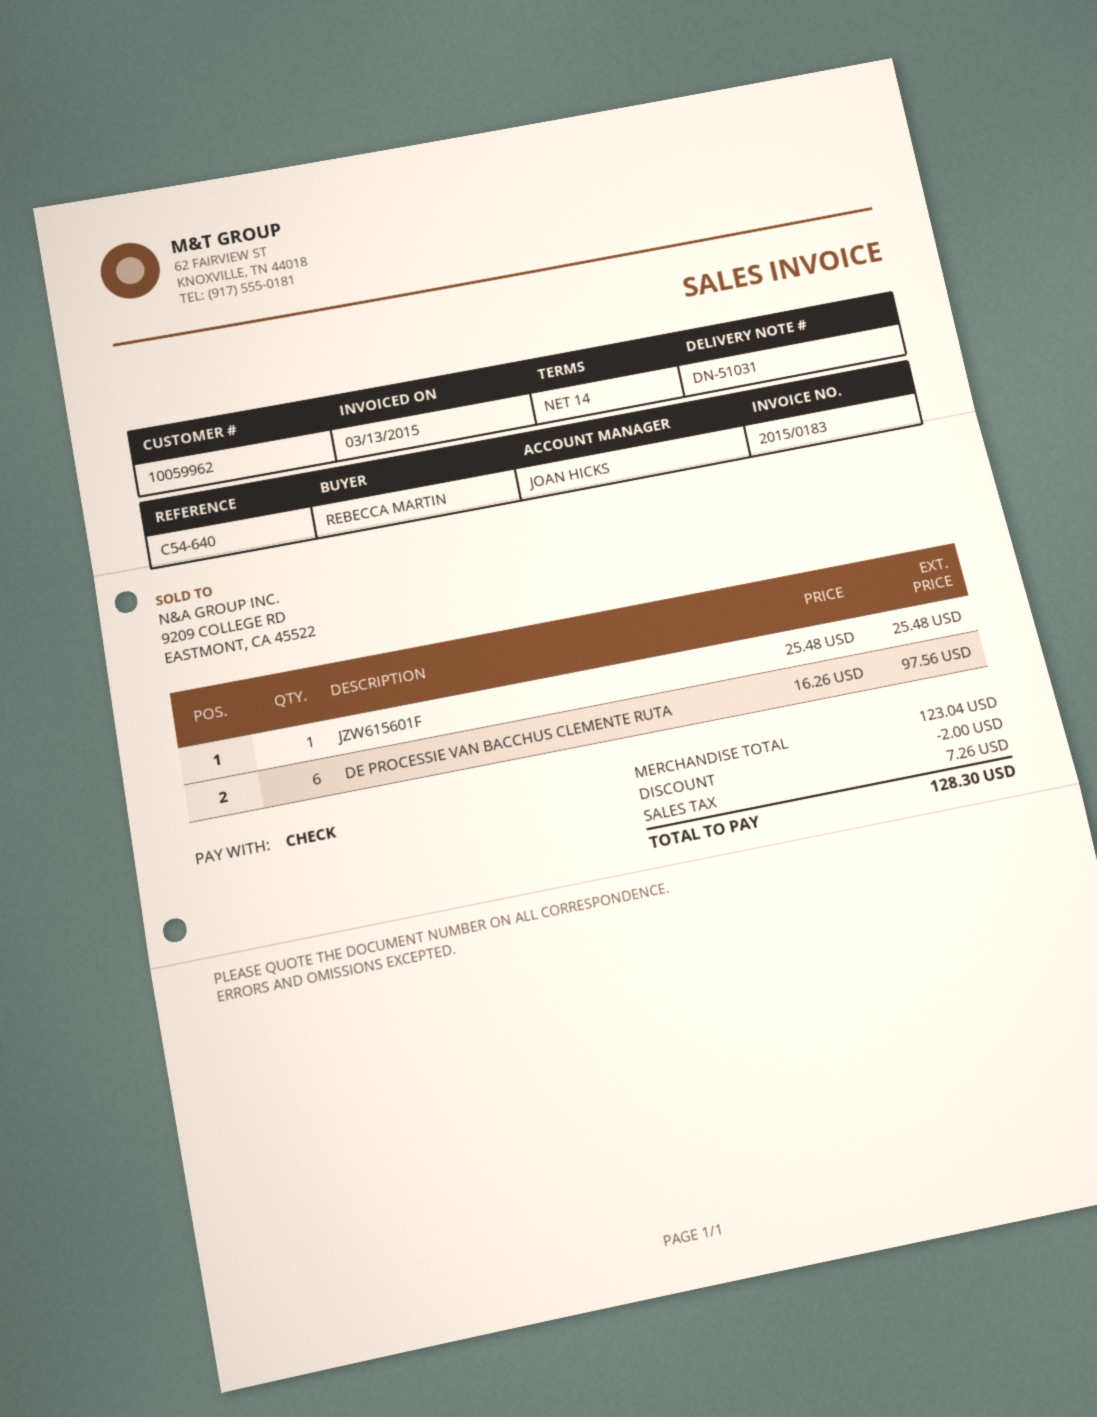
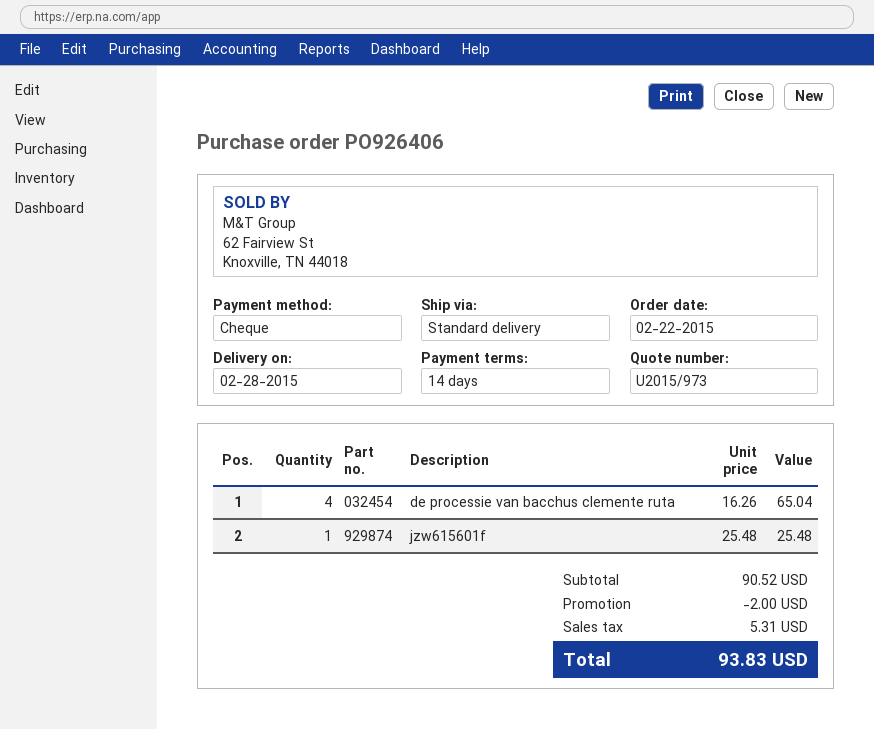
DE PROCESSIE VAN BACCHUS CLEMENTE RUTA: 6 x 16.26 = 97.56 -> 4 x 16.26 = 65.04
subtotal: 123.04 -> 90.52
tax: 7.26 -> 5.31
total: 128.30 -> 93.83

